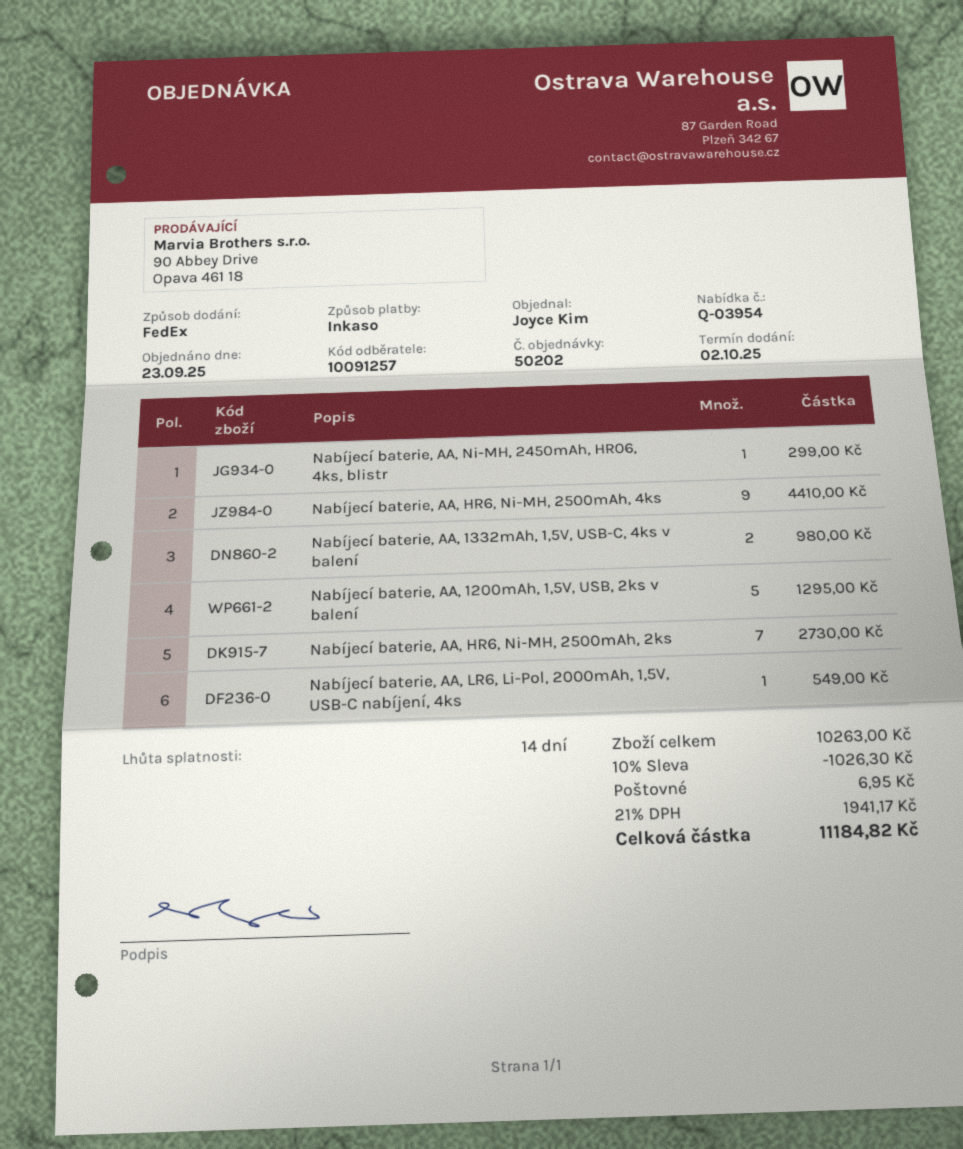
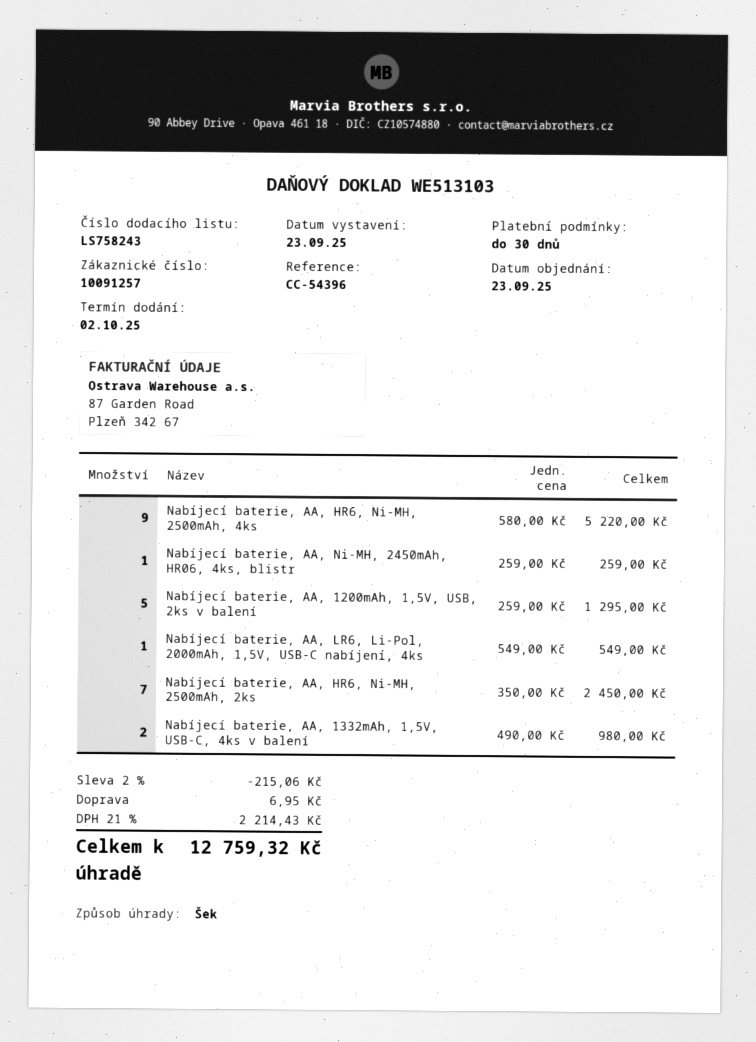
payment terms: 14 days -> 30 days
payment method: direct debit -> cheque
Nabíjecí baterie, AA, Ni-MH, 2450mAh, HR06, 4ks, blistr: 1 for 299.00 -> 1 for 259.00
Nabíjecí baterie, AA, HR6, Ni-MH, 2500mAh, 4ks: 9 for 4410.00 -> 9 for 5220.00
Nabíjecí baterie, AA, HR6, Ni-MH, 2500mAh, 2ks: 7 for 2730.00 -> 7 for 2450.00
discount: 10% = 1026.30 -> 2% = 215.06
tax: 21% = 1941.17 -> 21% = 2214.43
total: 11184.82 -> 12759.32

